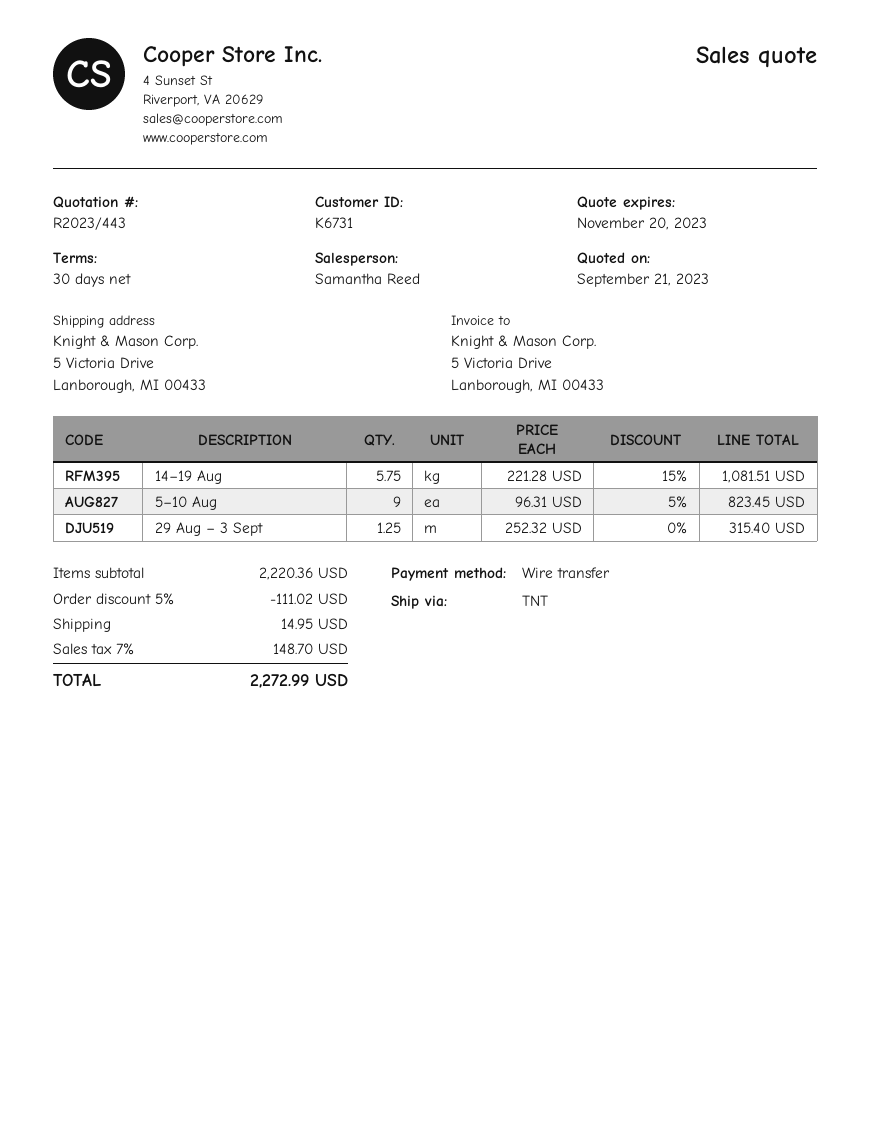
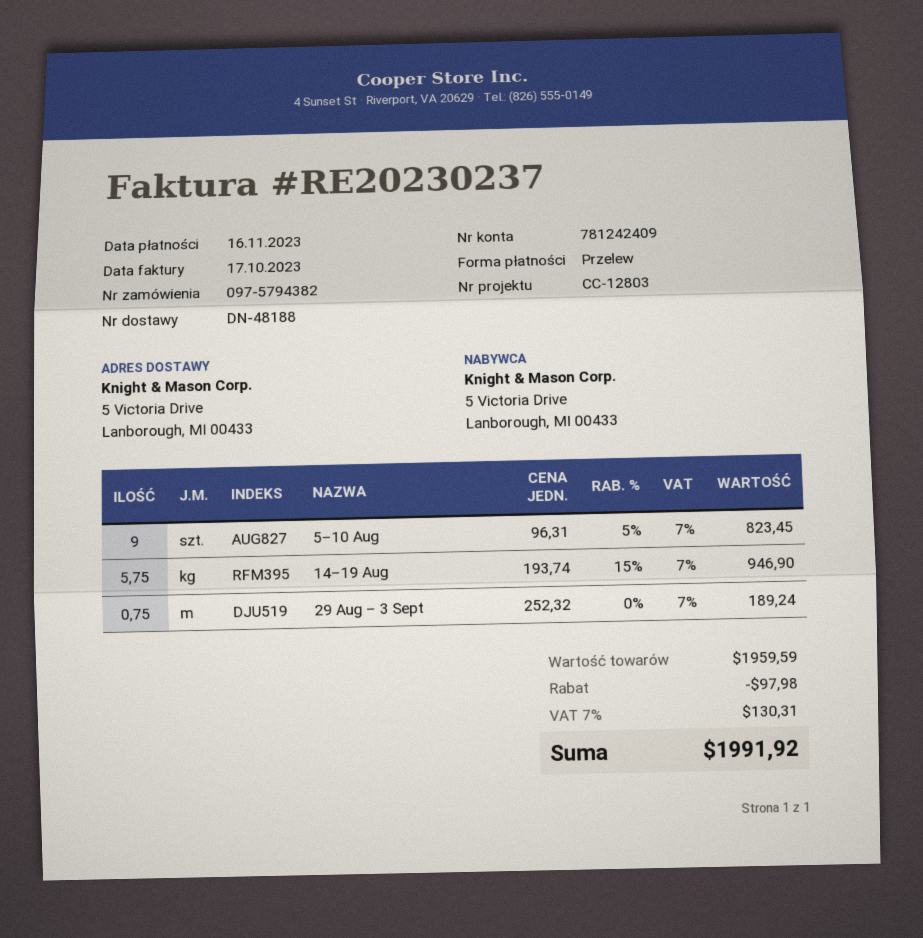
14–19 Aug: 5.75 x 221.28 - 15% = 1081.51 -> 5.75 x 193.74 - 15% = 946.90
29 Aug – 3 Sept: 1.25 x 252.32 = 315.40 -> 0.75 x 252.32 = 189.24
subtotal: 2220.36 -> 1959.59
discount: 111.02 -> 97.98
shipping: 14.95 -> none
tax: 7% = 148.70 -> 7% = 130.31
total: 2272.99 -> 1991.92

